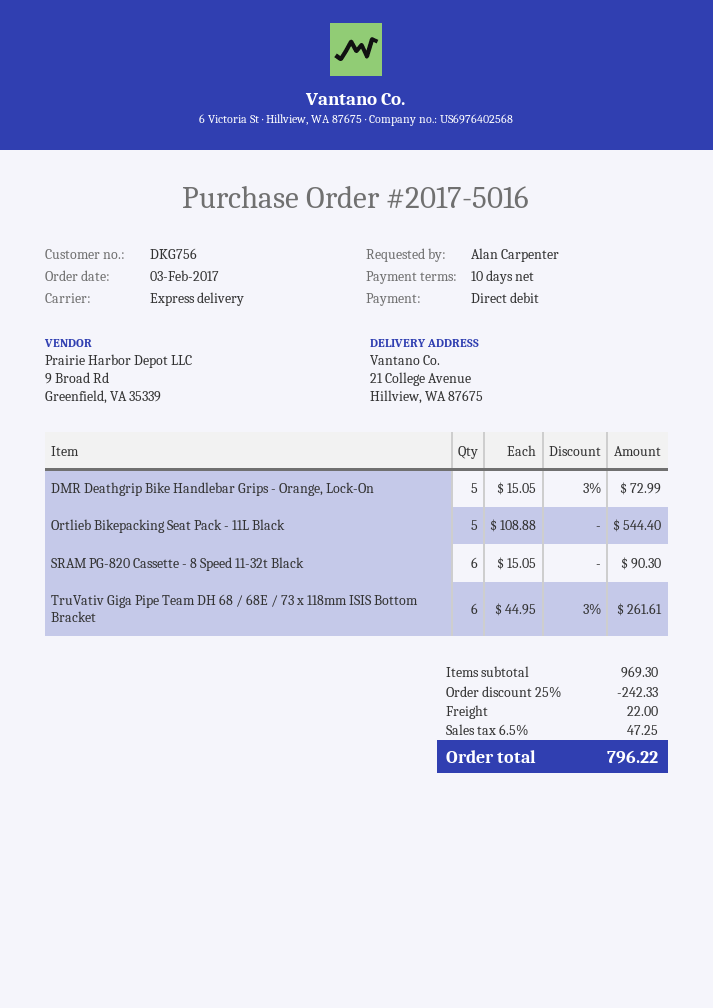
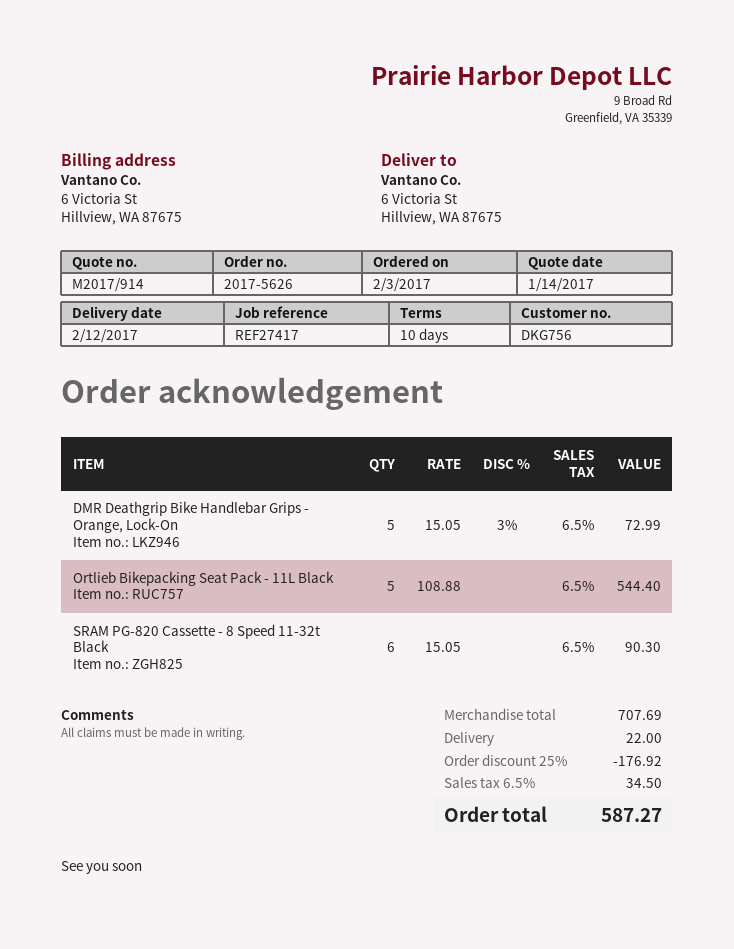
order number: 2017-5016 -> 2017-5626
ship to: 21 College Avenue, Hillview, WA 87675 -> 6 Victoria St, Hillview, WA 87675
TruVativ Giga Pipe Team DH 68 / 68E / 73 x 118mm ISIS Bottom Bracket: 6 x 44.95 - 3% = 261.61 -> none
subtotal: 969.30 -> 707.69
discount: 25% = 242.33 -> 25% = 176.92
tax: 6.5% = 47.25 -> 6.5% = 34.50
total: 796.22 -> 587.27

